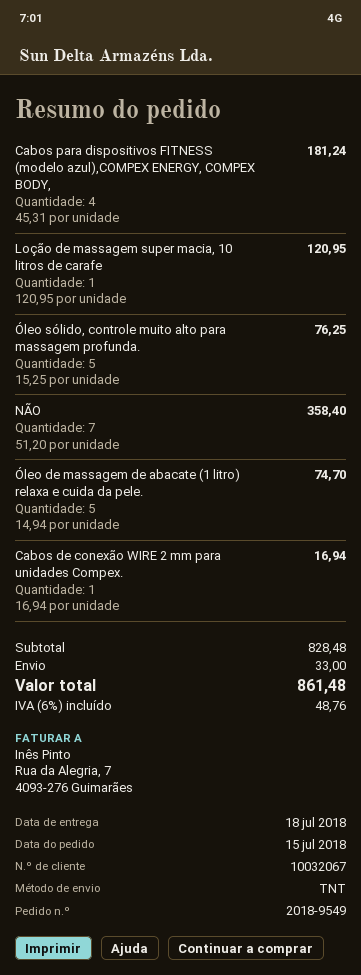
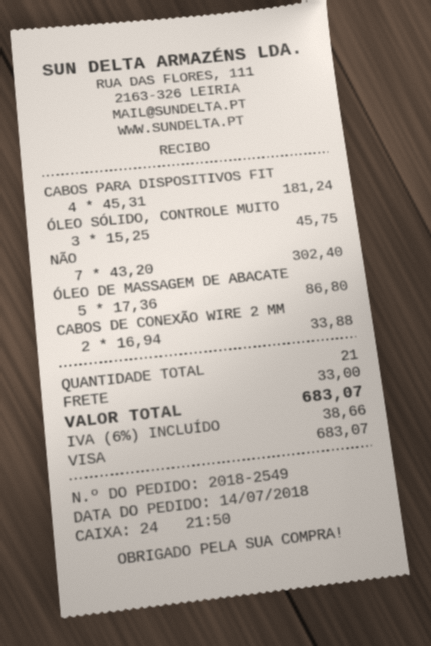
order number: 2018-9549 -> 2018-2549
order date: 2018-07-15 -> 2018-07-14
Loção de massagem super macia, 10 litros de carafe: 1 x 120.95 = 120.95 -> none
Óleo sólido, controle muito alto para massagem profunda.: 5 x 15.25 = 76.25 -> 3 x 15.25 = 45.75
NÃO: 7 x 51.20 = 358.40 -> 7 x 43.20 = 302.40
Óleo de massagem de abacate (1 litro) relaxa e cuida da pele.: 5 x 14.94 = 74.70 -> 5 x 17.36 = 86.80
Cabos de conexão WIRE 2 mm para unidades Compex.: 1 x 16.94 = 16.94 -> 2 x 16.94 = 33.88
tax: 6% = 48.76 -> 6% = 38.66
total: 861.48 -> 683.07

